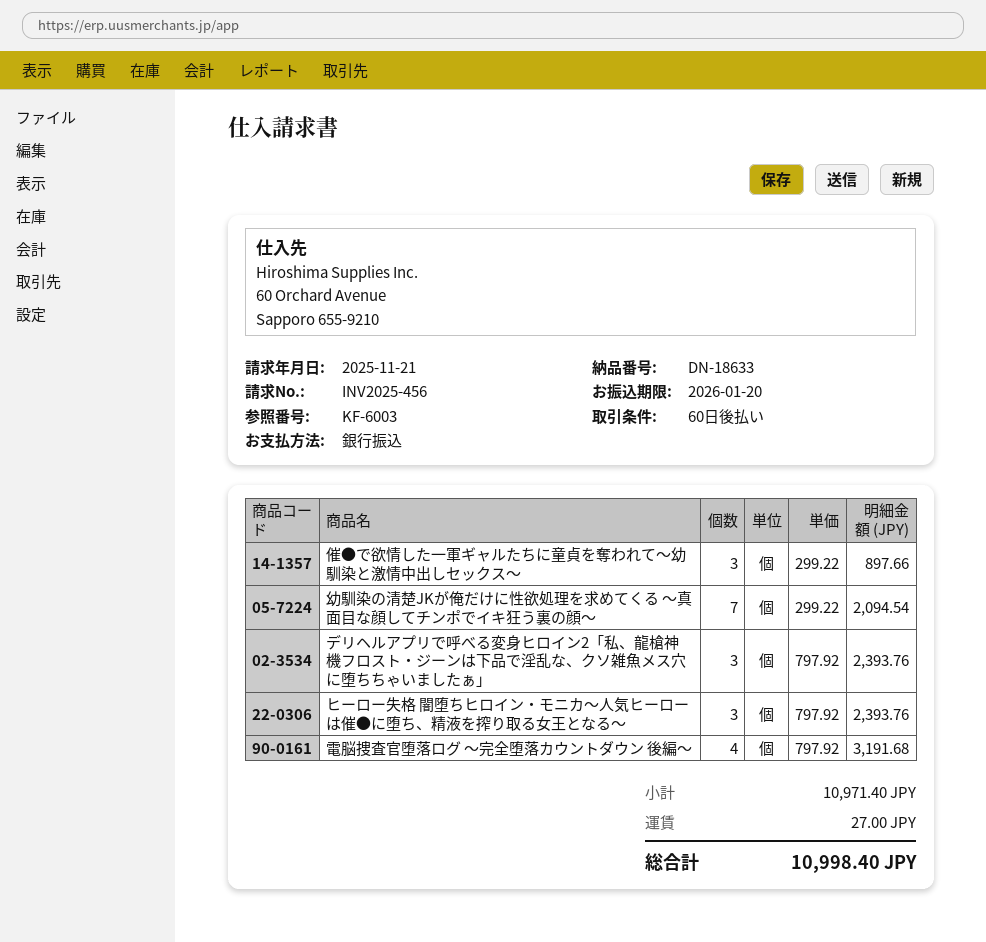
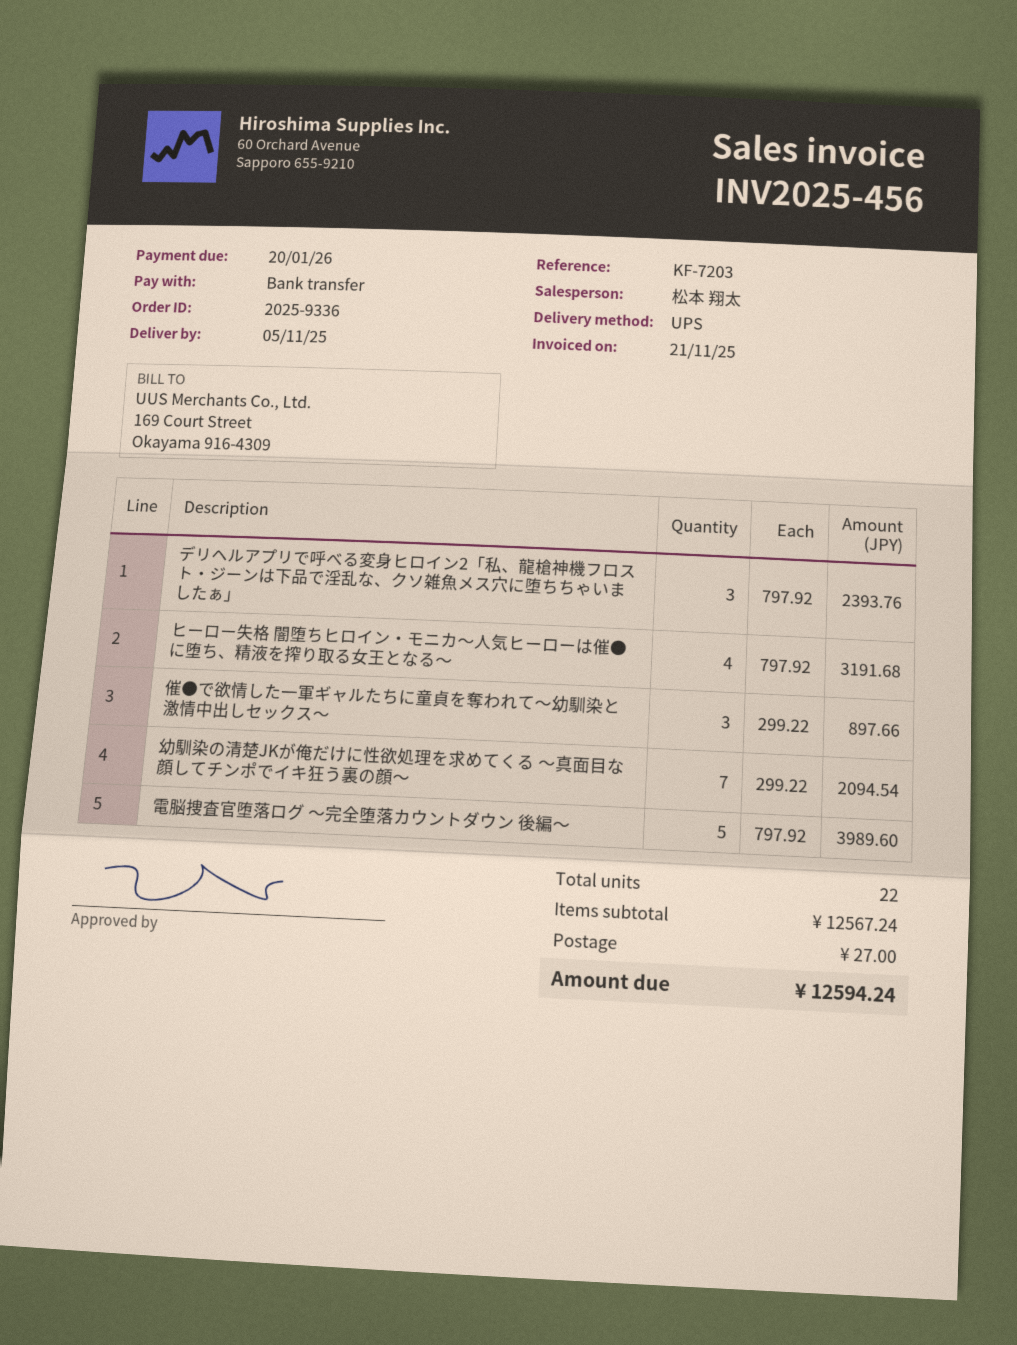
reference: KF-6003 -> KF-7203
ヒーロー失格 闇堕ちヒロイン・モニカ〜人気ヒーローは催●に堕ち、精液を搾り取る女王となる〜: 3 x 797.92 = 2393.76 -> 4 x 797.92 = 3191.68
電脳捜査官堕落ログ 〜完全堕落カウントダウン 後編〜: 4 x 797.92 = 3191.68 -> 5 x 797.92 = 3989.60
subtotal: 10971.40 -> 12567.24
total: 10998.40 -> 12594.24

